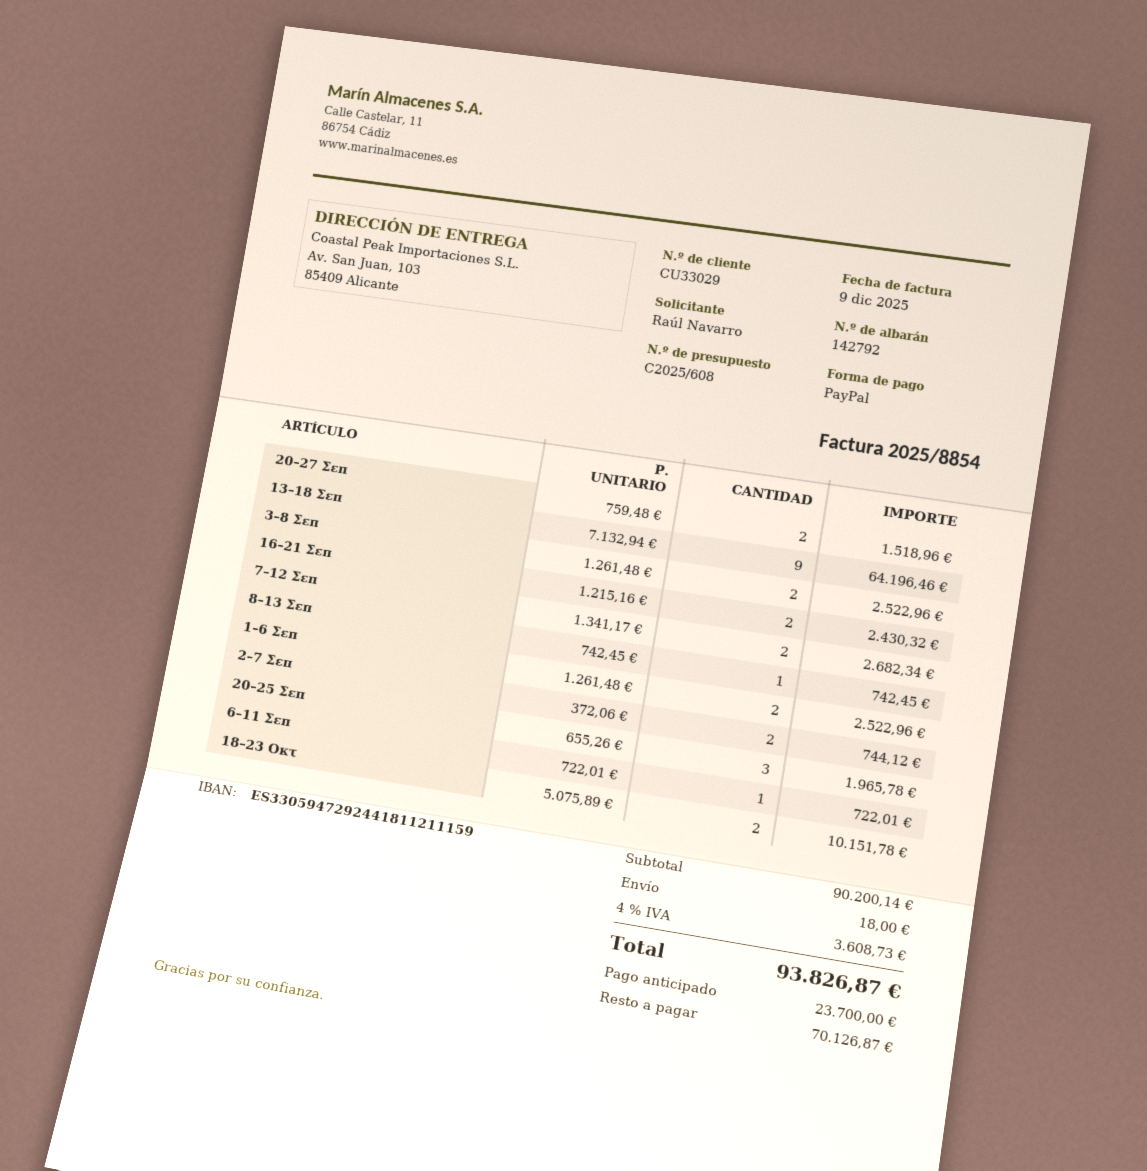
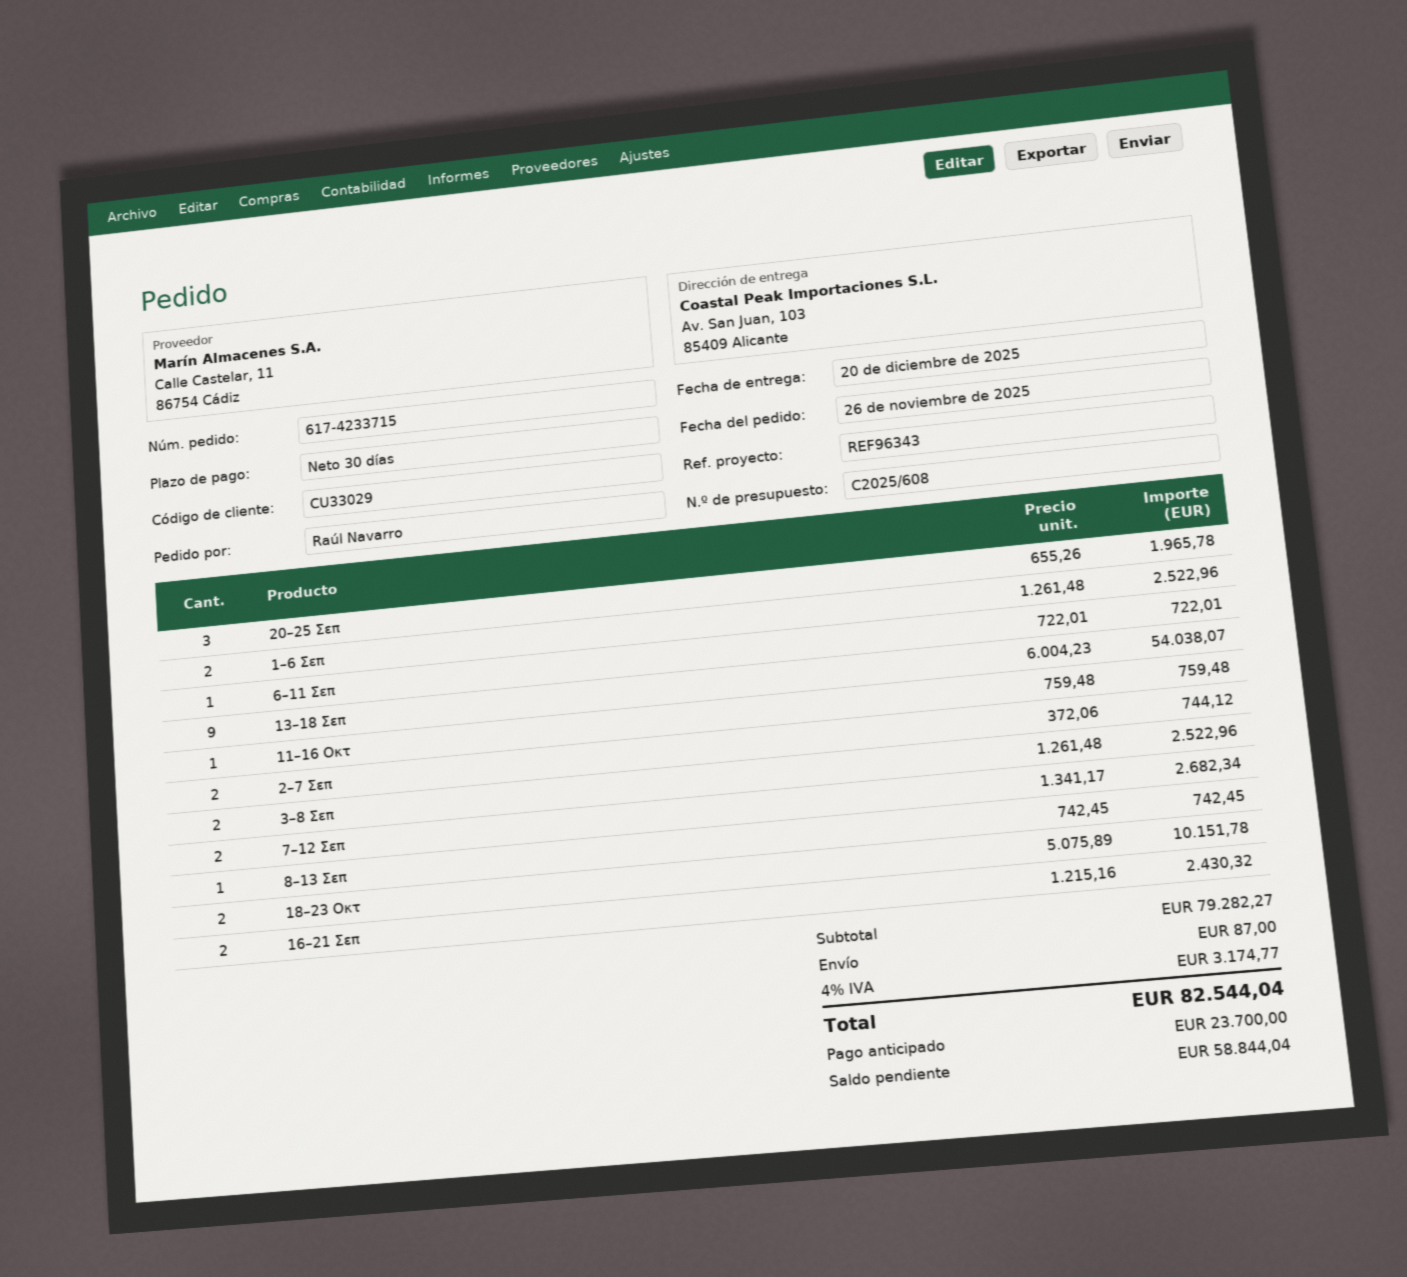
20–27 Σεπ: 2 x 759.48 = 1518.96 -> none
13–18 Σεπ: 9 x 7132.94 = 64196.46 -> 9 x 6004.23 = 54038.07
11–16 Οκτ: none -> 1 x 759.48 = 759.48
subtotal: 90200.14 -> 79282.27
shipping: 18.00 -> 87.00
tax: 4% = 3608.73 -> 4% = 3174.77
total: 93826.87 -> 82544.04
balance: 70126.87 -> 58844.04

